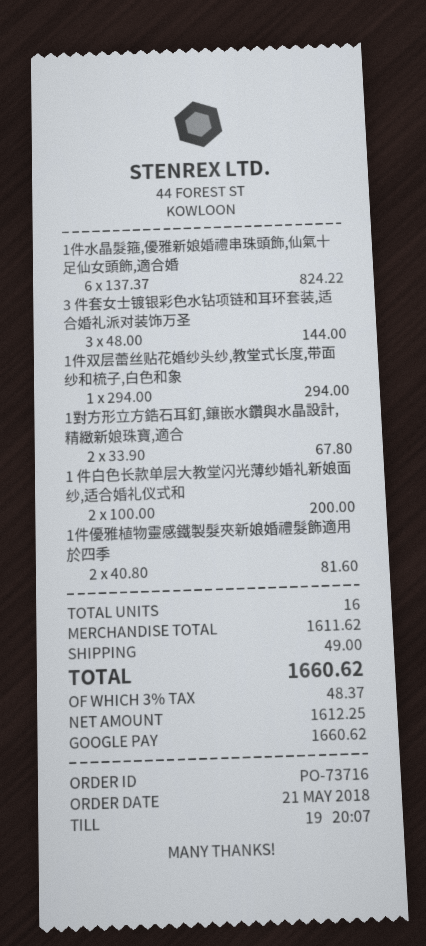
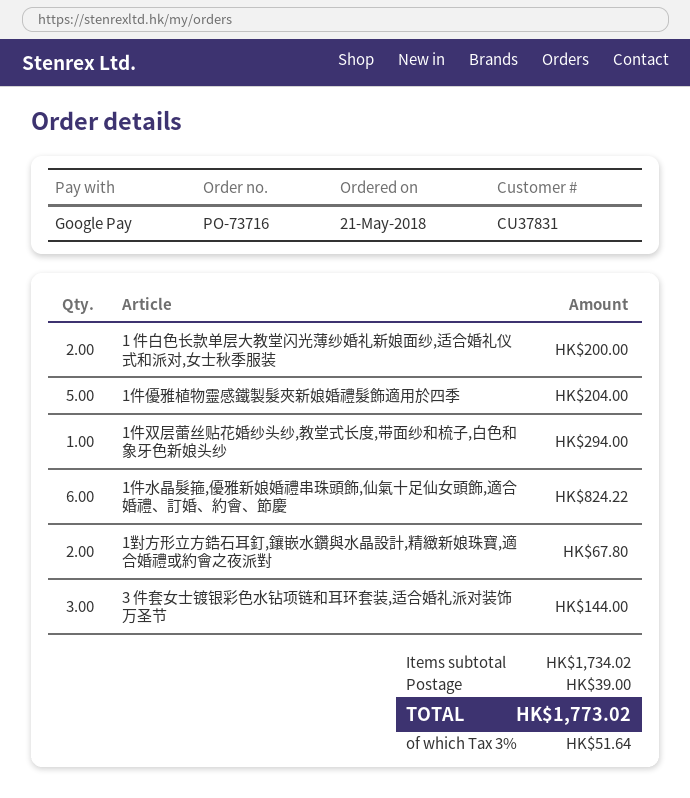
1件優雅植物靈感鐵製髮夾新娘婚禮髮飾適用於四季: 2 for 81.60 -> 5 for 204.00
subtotal: 1611.62 -> 1734.02
shipping: 49.00 -> 39.00
tax: 3% = 48.37 -> 3% = 51.64
total: 1660.62 -> 1773.02

